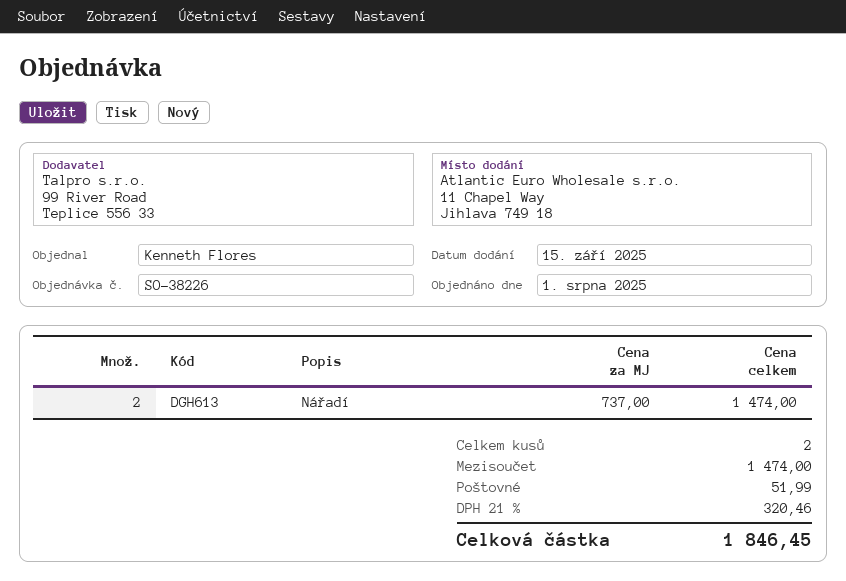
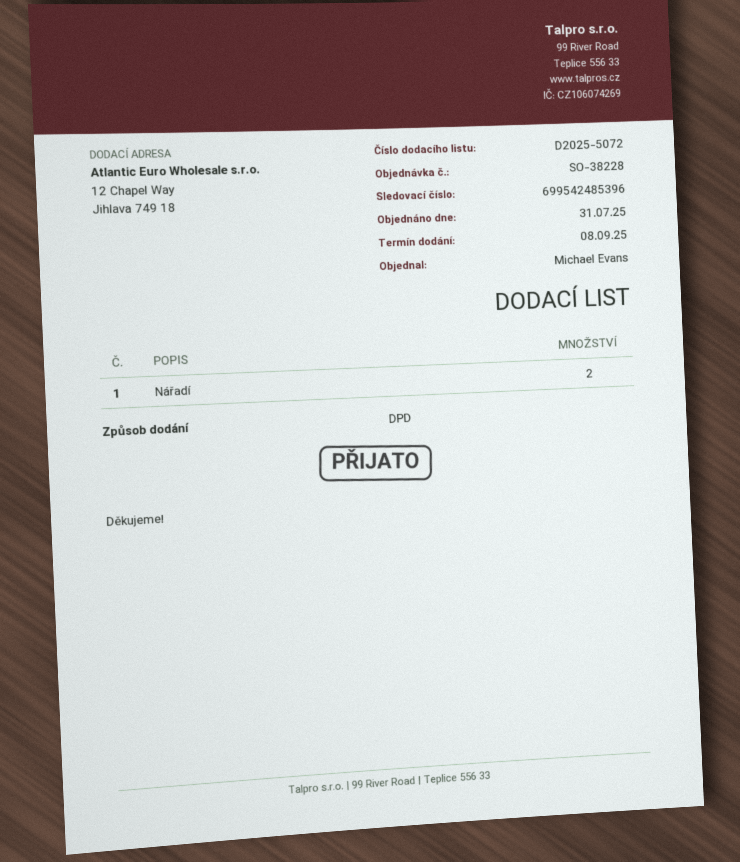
order number: SO-38226 -> SO-38228
order date: 2025-08-01 -> 2025-07-31
delivery date: 2025-09-15 -> 2025-09-08
ordered by: Kenneth Flores -> Michael Evans
ship to: 11 Chapel Way, Jihlava 749 18 -> 12 Chapel Way, Jihlava 749 18

